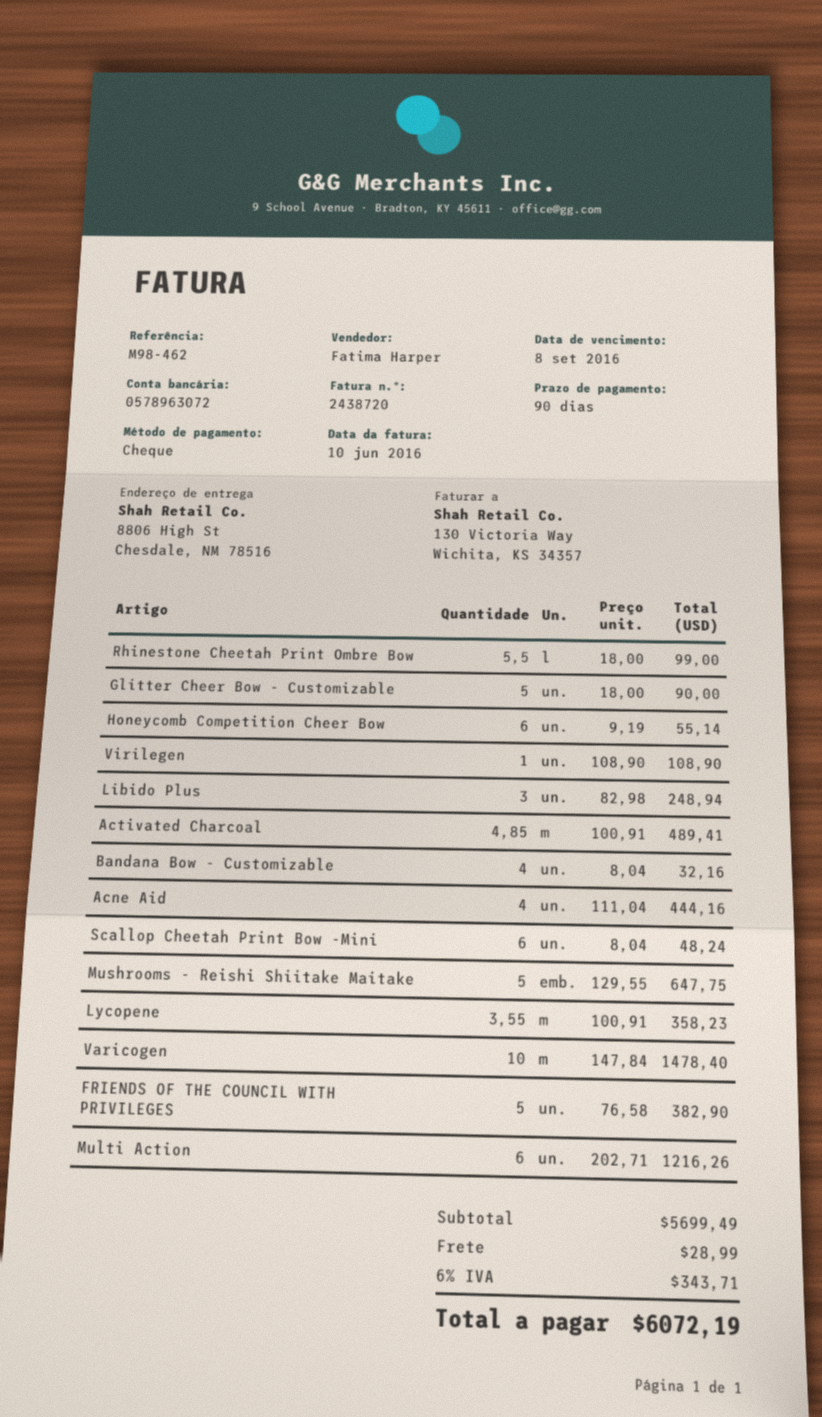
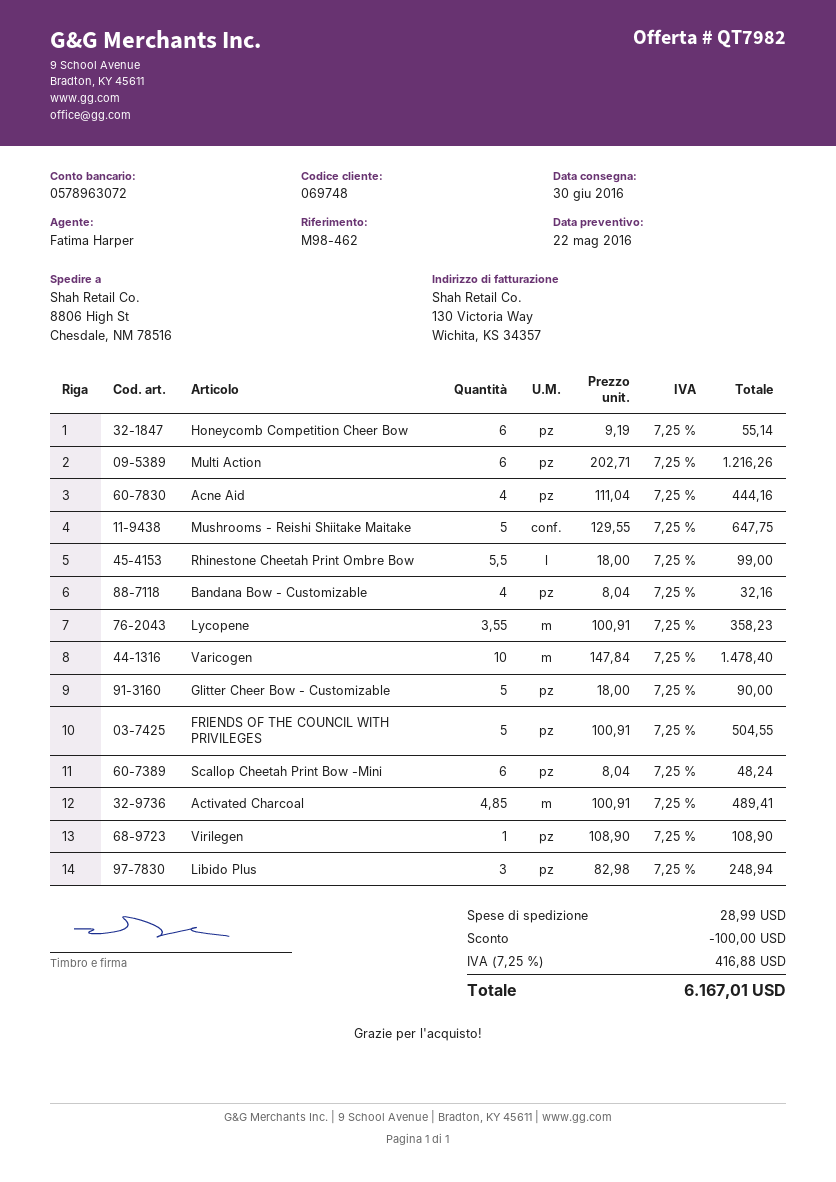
FRIENDS OF THE COUNCIL WITH PRIVILEGES: 5 x 76.58 = 382.90 -> 5 x 100.91 = 504.55
discount: none -> 100.00
tax: 6% = 343.71 -> 7.25% = 416.88
total: 6072.19 -> 6167.01

